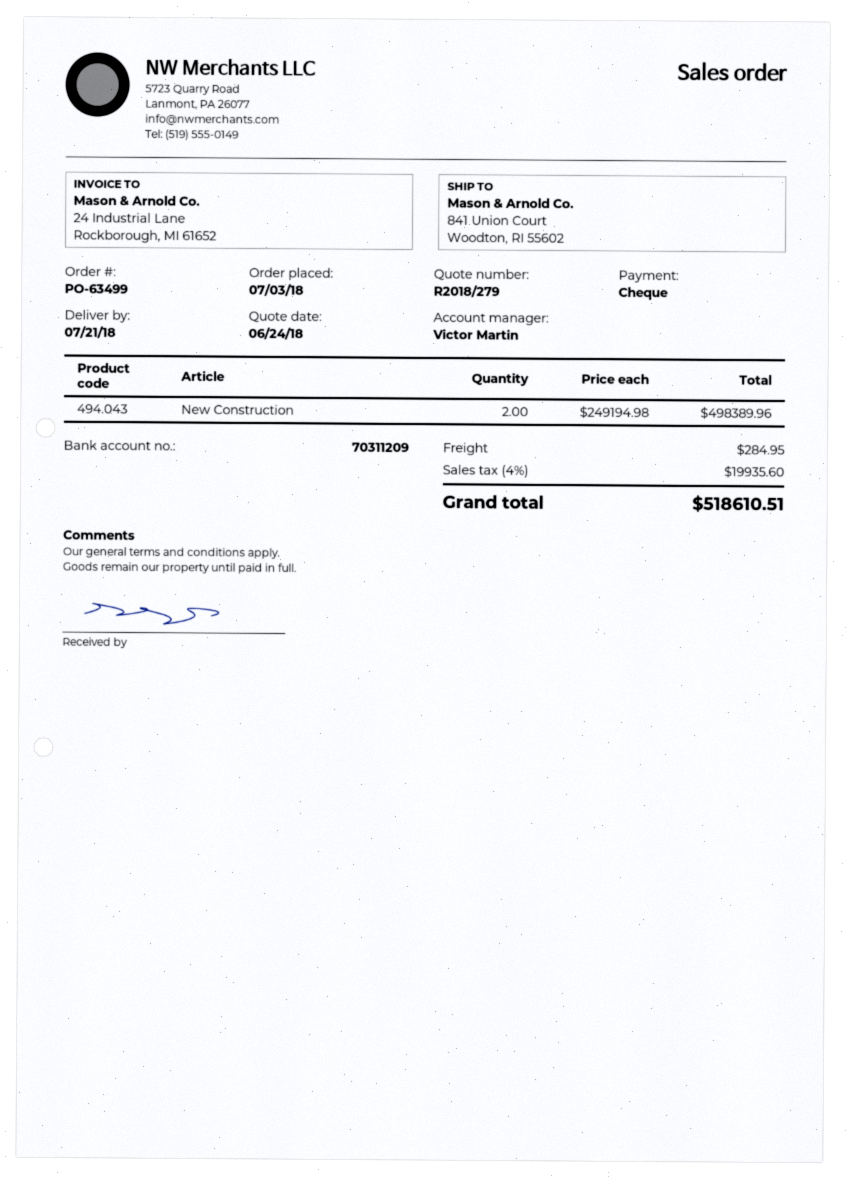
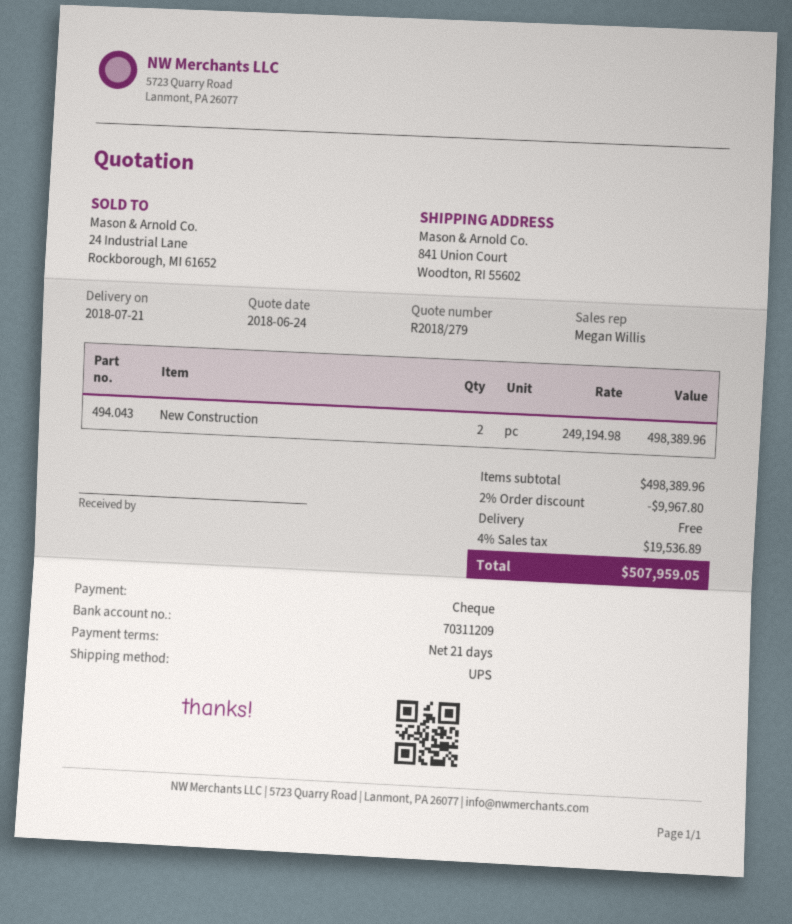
sales rep: Victor Martin -> Megan Willis
discount: none -> 2% = 9967.80
shipping: 284.95 -> 0.00
tax: 4% = 19935.60 -> 4% = 19536.89
total: 518610.51 -> 507959.05

